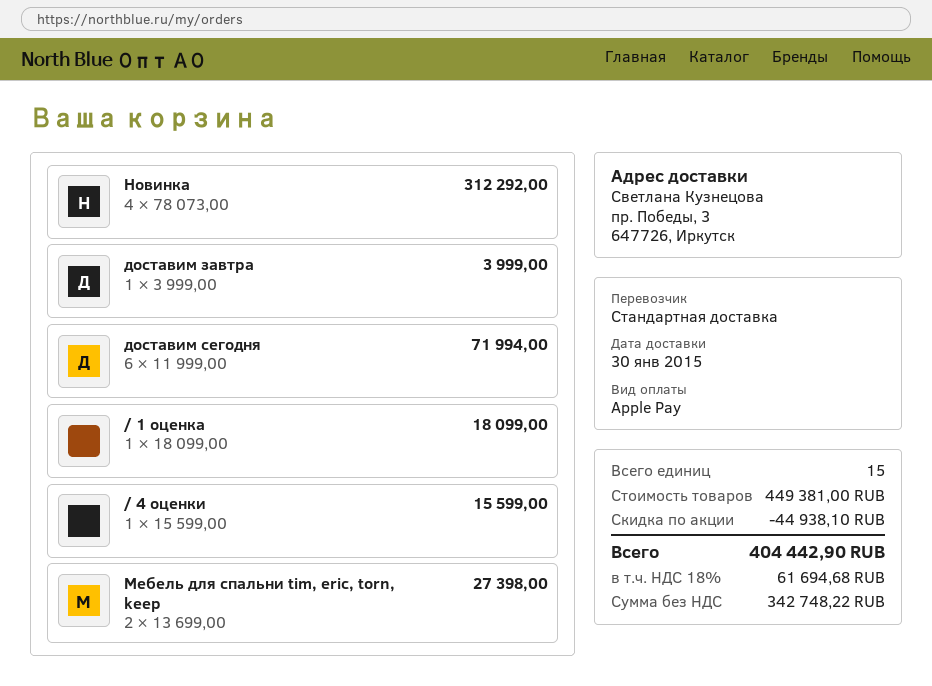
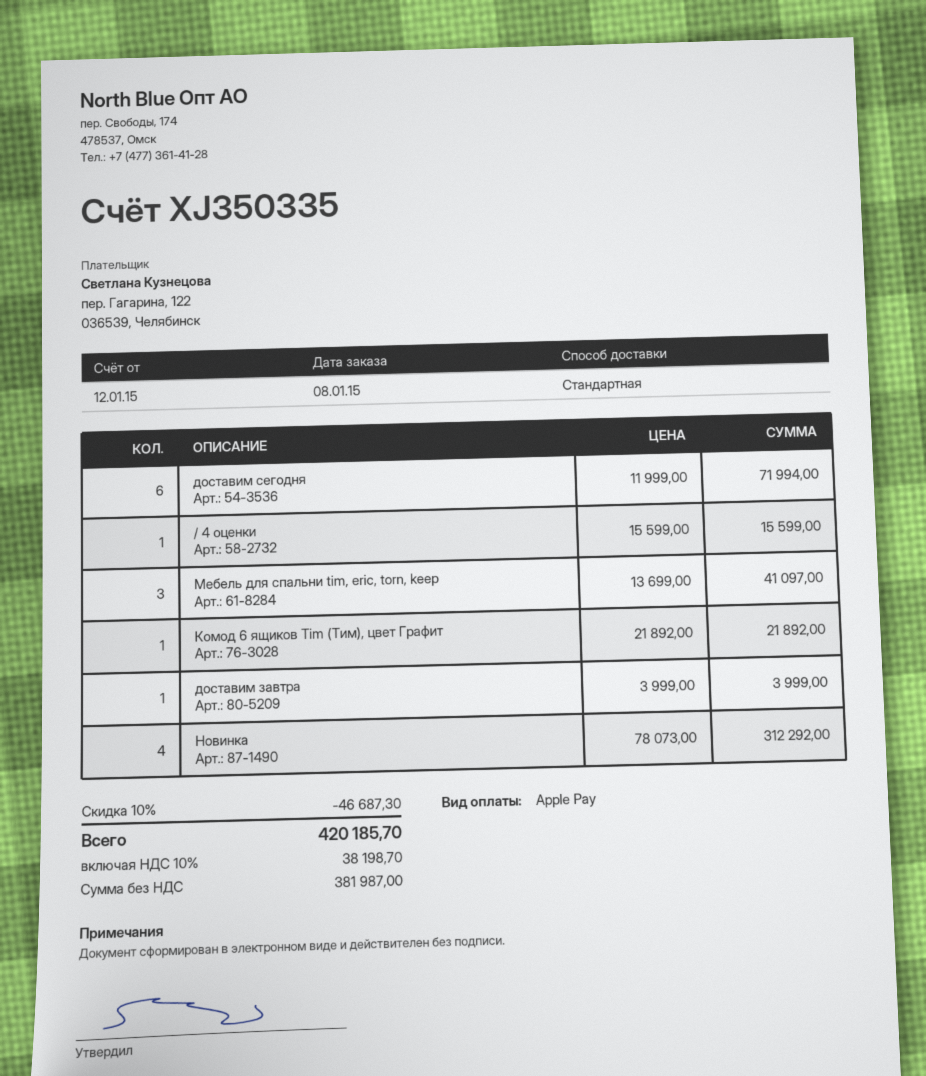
/ 1 оценка: 1 x 18099.00 = 18099.00 -> none
Мебель для спальни tim, eric, torn, keep: 2 x 13699.00 = 27398.00 -> 3 x 13699.00 = 41097.00
Комод 6 ящиков Tim (Тим), цвет Графит: none -> 1 x 21892.00 = 21892.00
discount: 44938.10 -> 46687.30
net: 342748.22 -> 381987.00
tax: 18% = 61694.68 -> 10% = 38198.70
total: 404442.90 -> 420185.70

